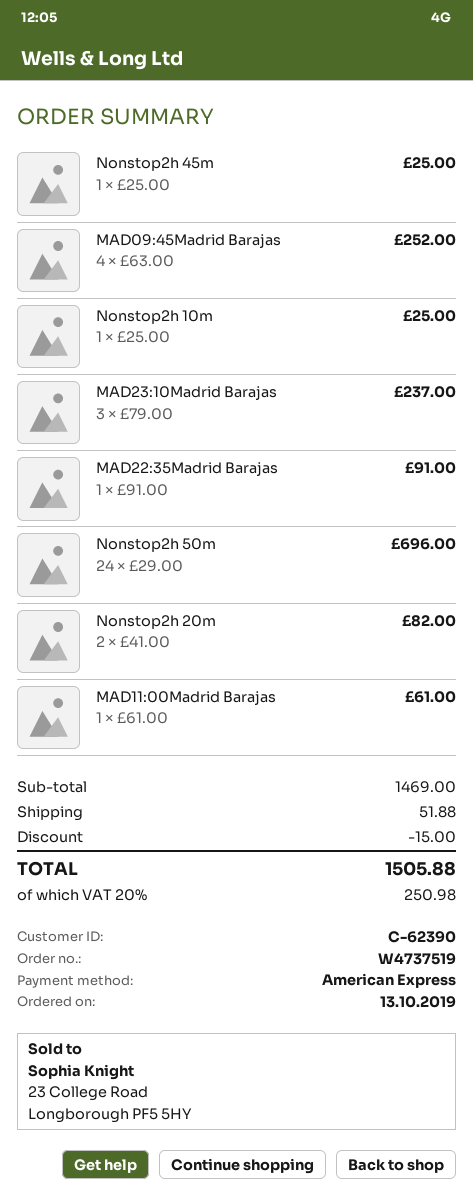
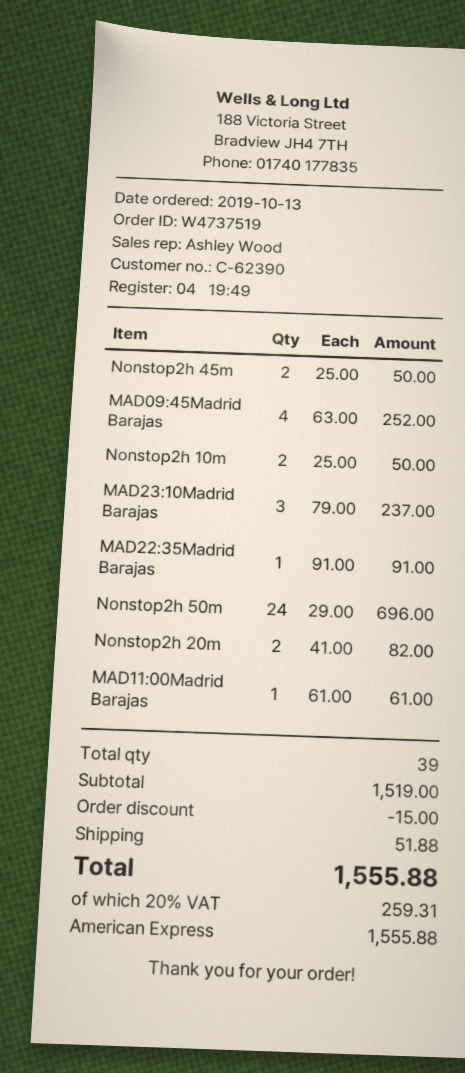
Nonstop2h 45m: 1 x 25.00 = 25.00 -> 2 x 25.00 = 50.00
Nonstop2h 10m: 1 x 25.00 = 25.00 -> 2 x 25.00 = 50.00
subtotal: 1469.00 -> 1519.00
tax: 20% = 250.98 -> 20% = 259.31
total: 1505.88 -> 1555.88

